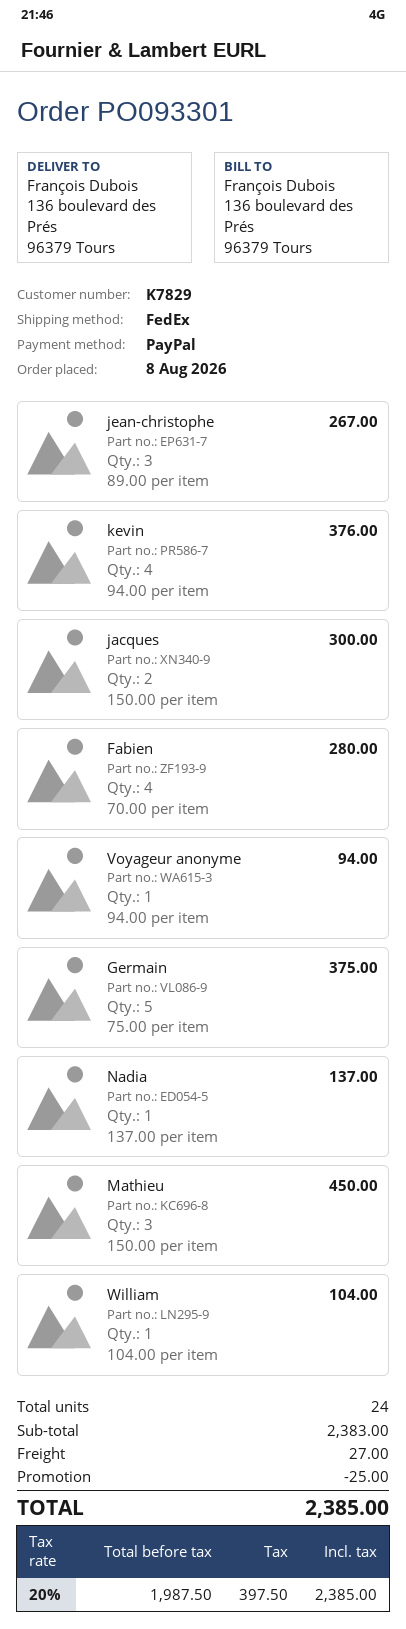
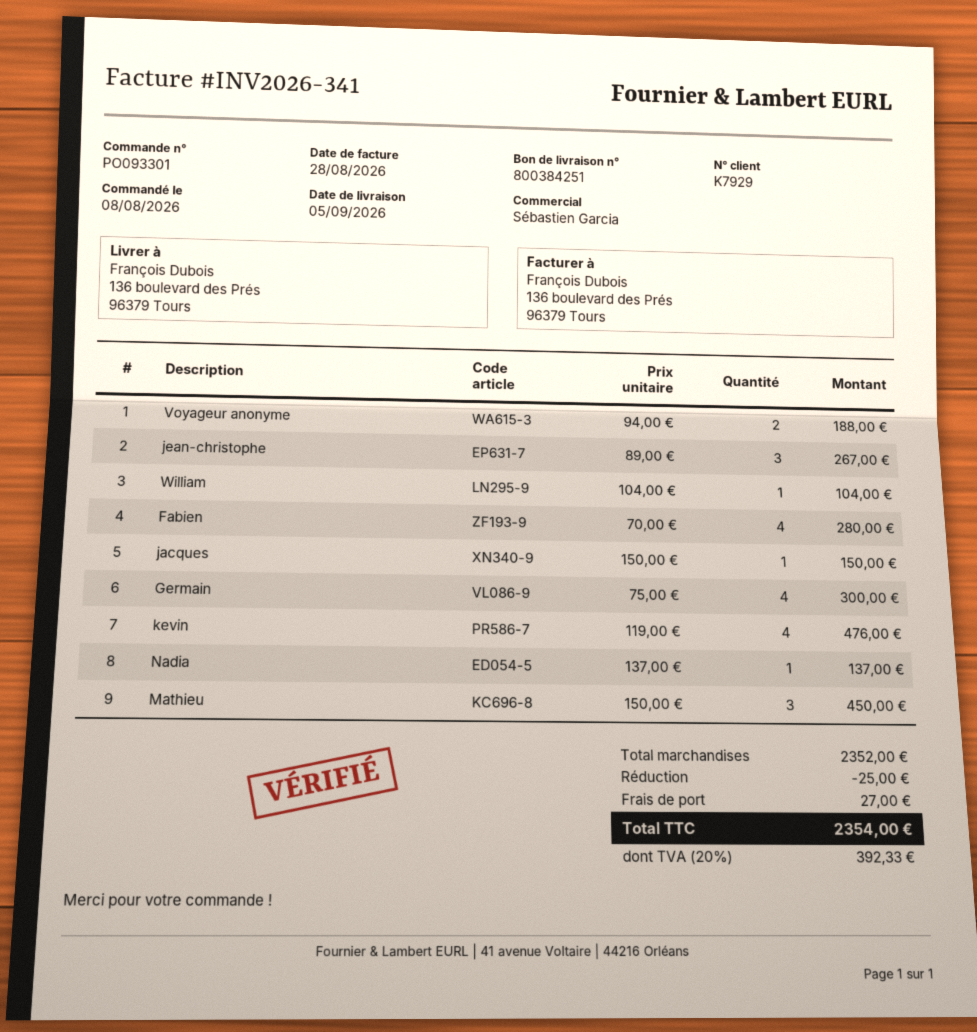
customer number: K7829 -> K7929
kevin: 4 x 94.00 = 376.00 -> 4 x 119.00 = 476.00
jacques: 2 x 150.00 = 300.00 -> 1 x 150.00 = 150.00
Voyageur anonyme: 1 x 94.00 = 94.00 -> 2 x 94.00 = 188.00
Germain: 5 x 75.00 = 375.00 -> 4 x 75.00 = 300.00
subtotal: 2383.00 -> 2352.00
tax: 20% = 397.50 -> 20% = 392.33
total: 2385.00 -> 2354.00

